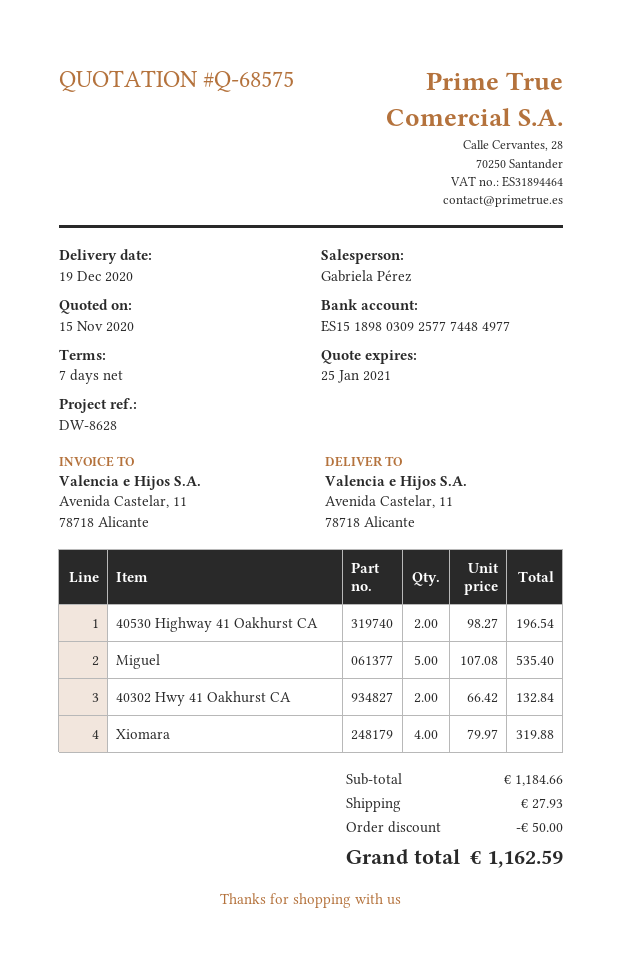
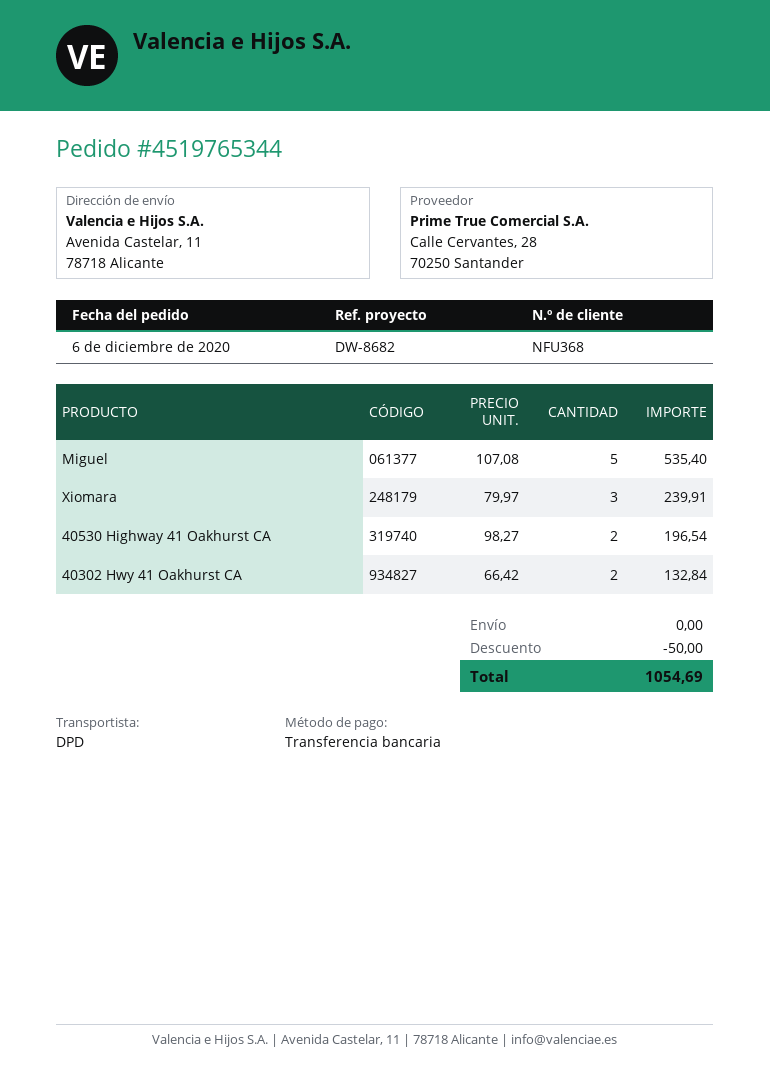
reference: DW-8628 -> DW-8682
Xiomara: 4 x 79.97 = 319.88 -> 3 x 79.97 = 239.91
shipping: 27.93 -> 0.00
total: 1162.59 -> 1054.69

